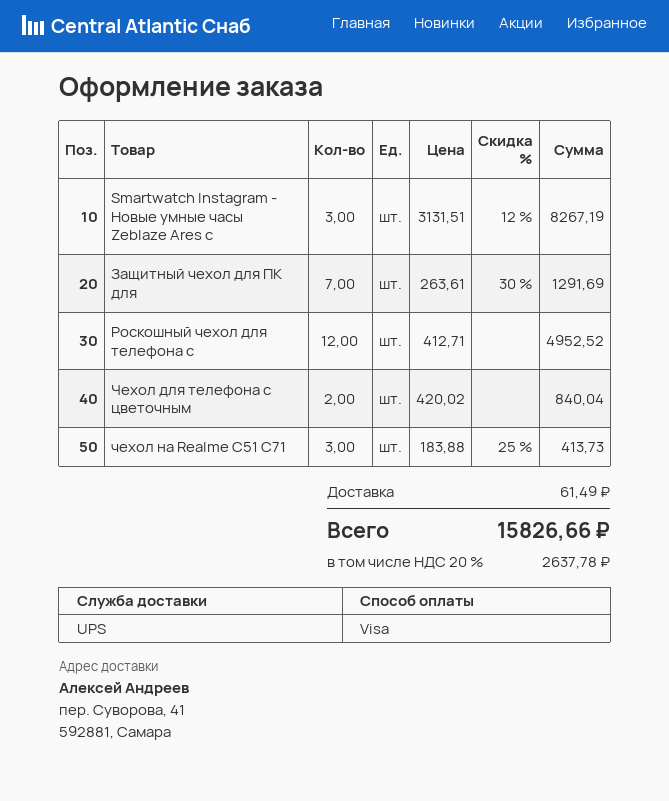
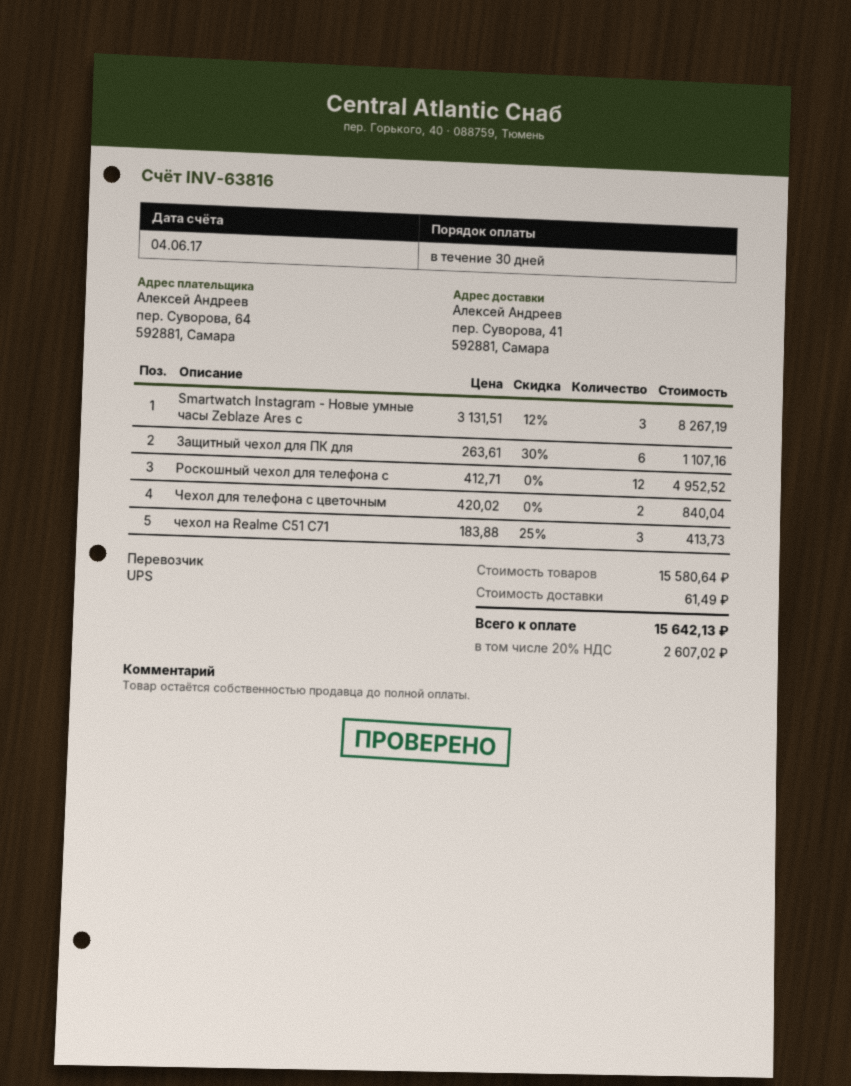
Защитный чехол для ПК для: 7 x 263.61 - 30% = 1291.69 -> 6 x 263.61 - 30% = 1107.16
tax: 20% = 2637.78 -> 20% = 2607.02
total: 15826.66 -> 15642.13

